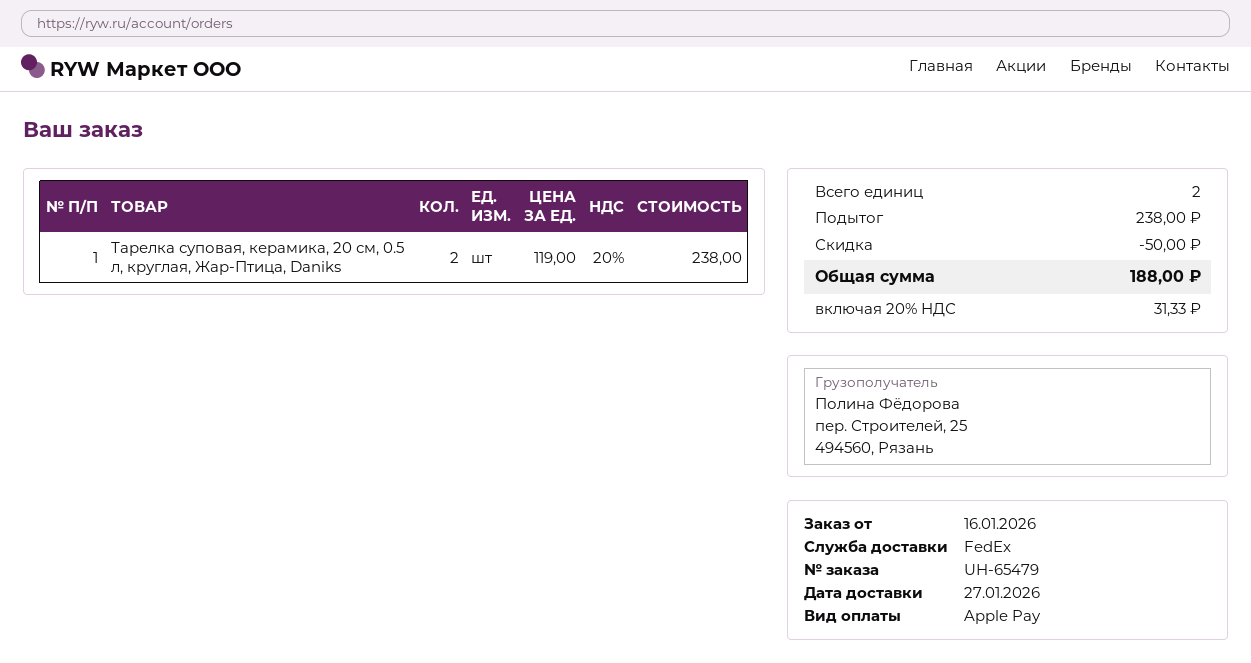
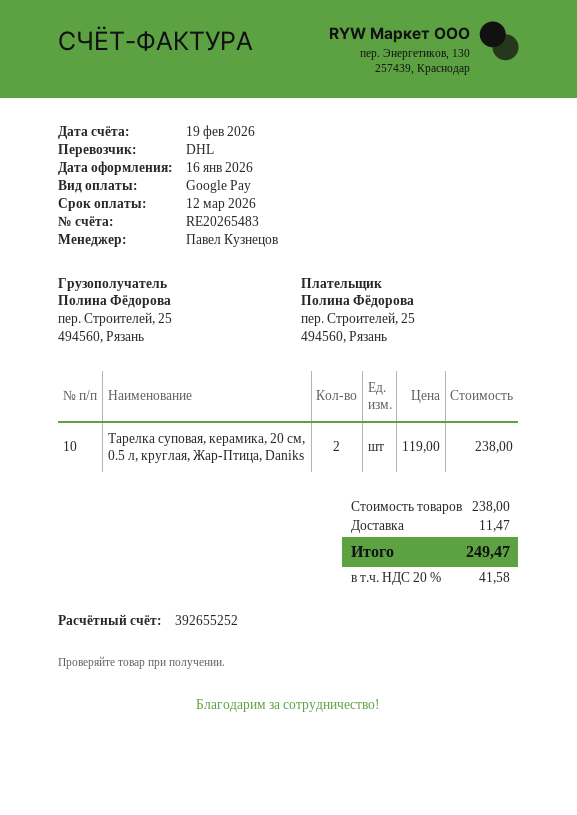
payment method: Apple Pay -> Google Pay
shipping method: FedEx -> DHL
discount: 50.00 -> none
shipping: none -> 11.47
tax: 20% = 31.33 -> 20% = 41.58
total: 188.00 -> 249.47

